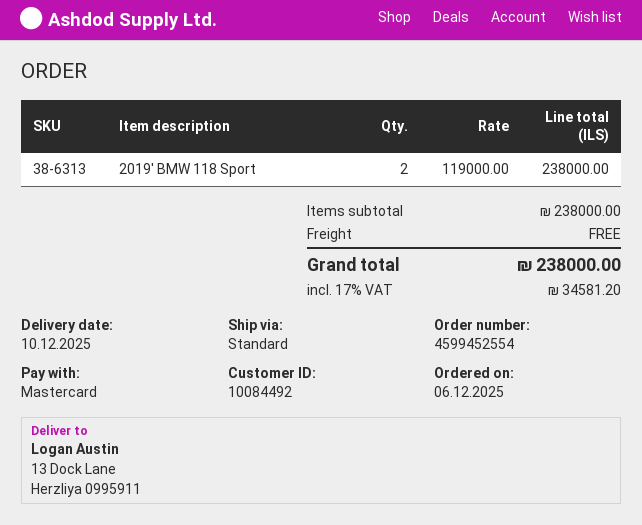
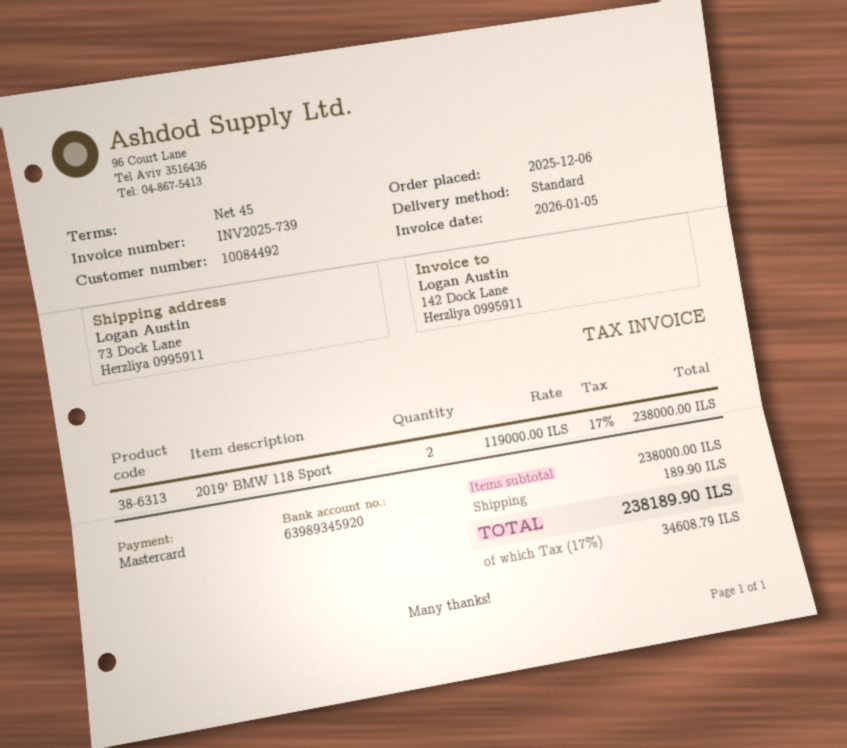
ship to: 13 Dock Lane, Herzliya 0995911 -> 73 Dock Lane, Herzliya 0995911
shipping: 0.00 -> 189.90
tax: 17% = 34581.20 -> 17% = 34608.79
total: 238000.00 -> 238189.90

